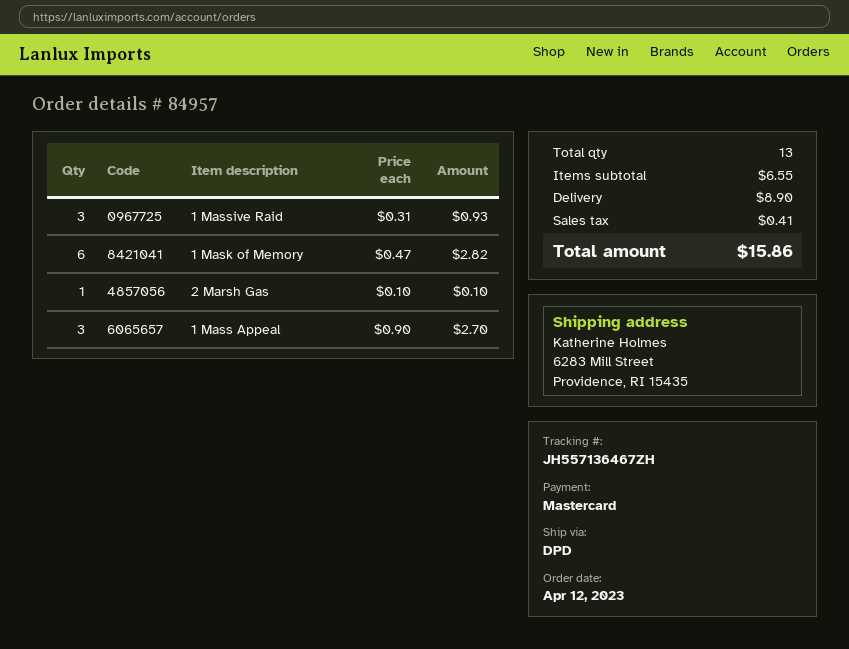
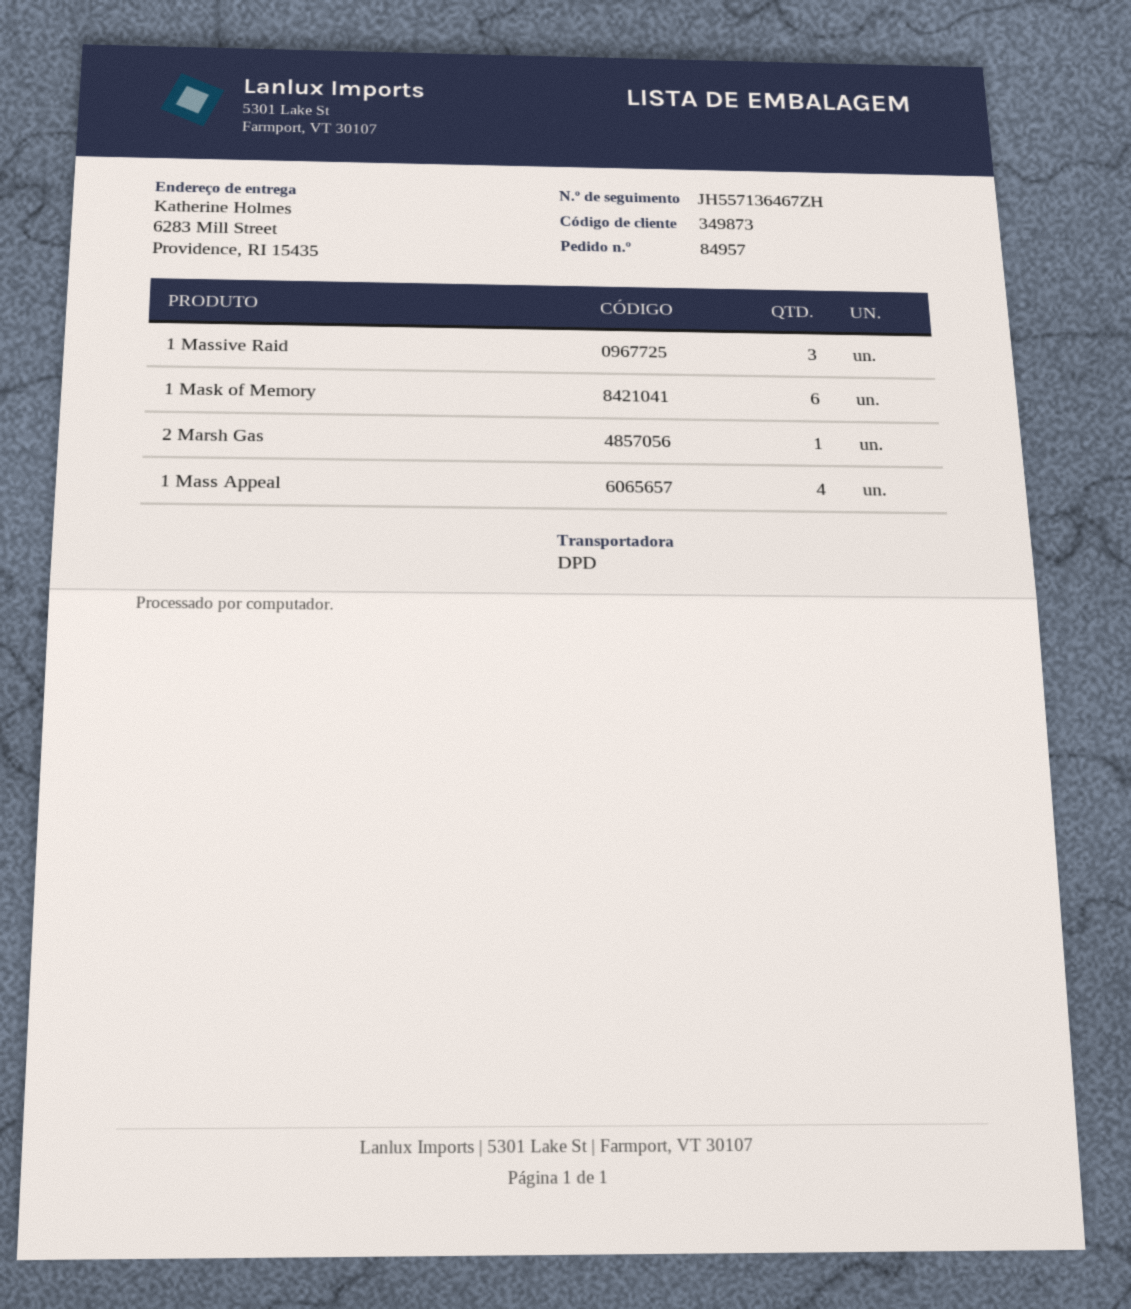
1 Mass Appeal: 3 -> 4

